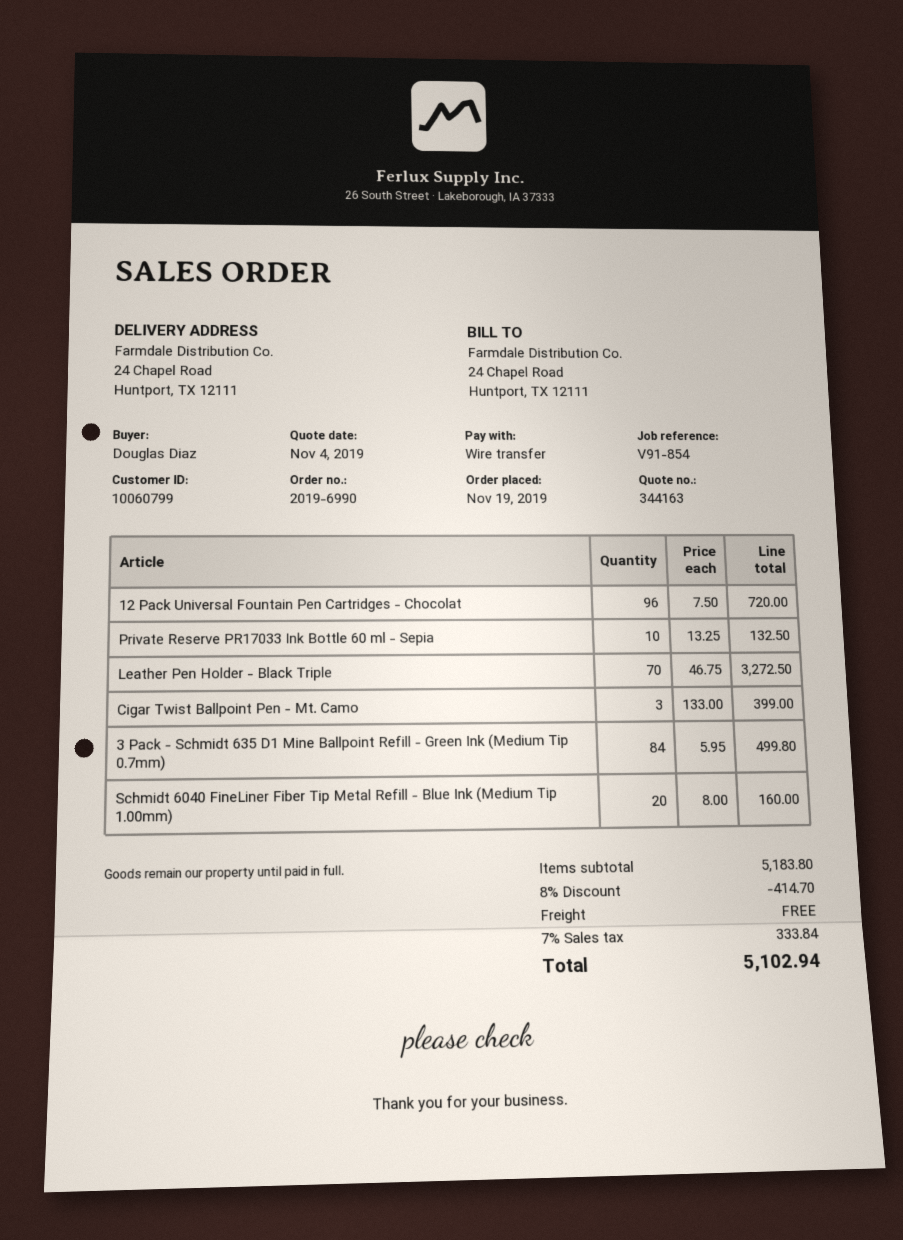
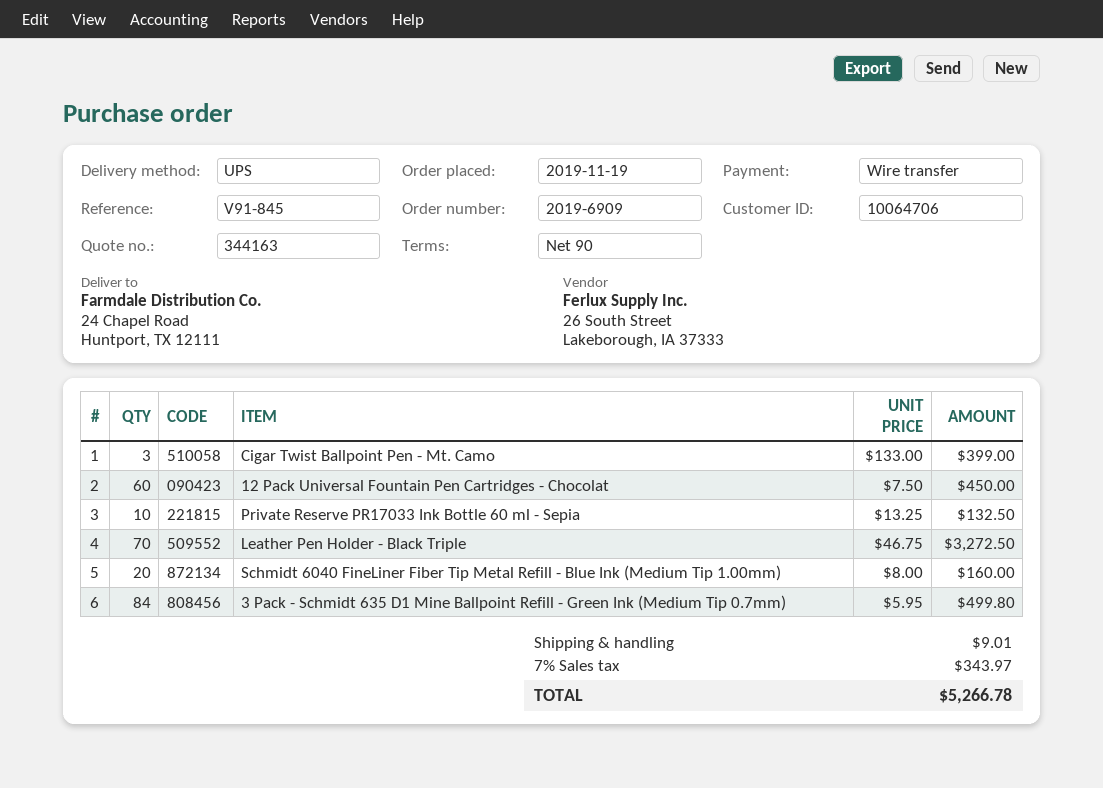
order number: 2019-6990 -> 2019-6909
customer number: 10060799 -> 10064706
reference: V91-854 -> V91-845
12 Pack Universal Fountain Pen Cartridges - Chocolat: 96 x 7.50 = 720.00 -> 60 x 7.50 = 450.00
discount: 8% = 414.70 -> none
shipping: 0.00 -> 9.01
tax: 7% = 333.84 -> 7% = 343.97
total: 5102.94 -> 5266.78

